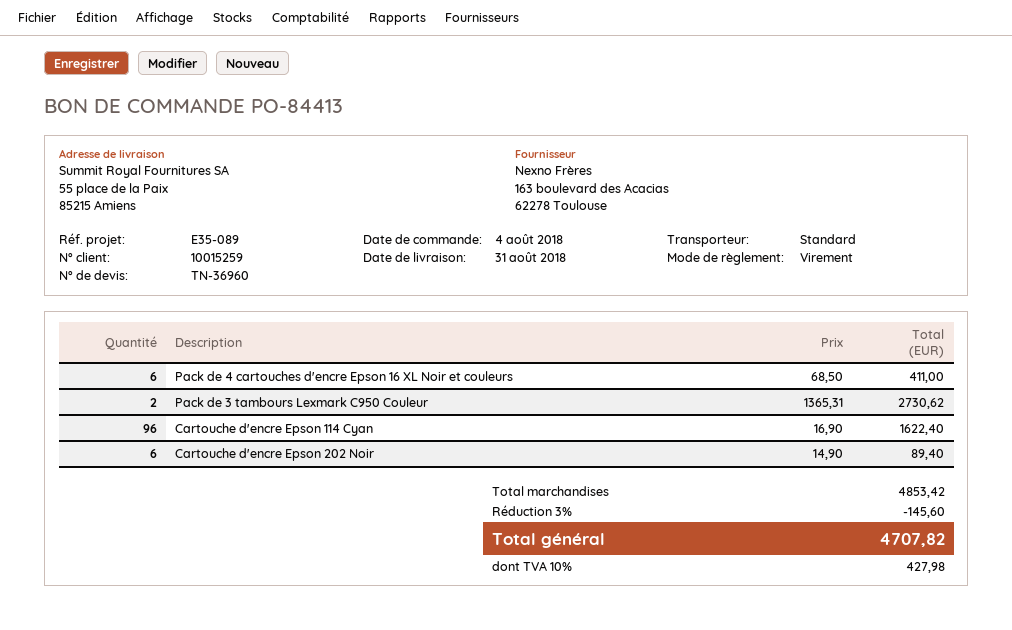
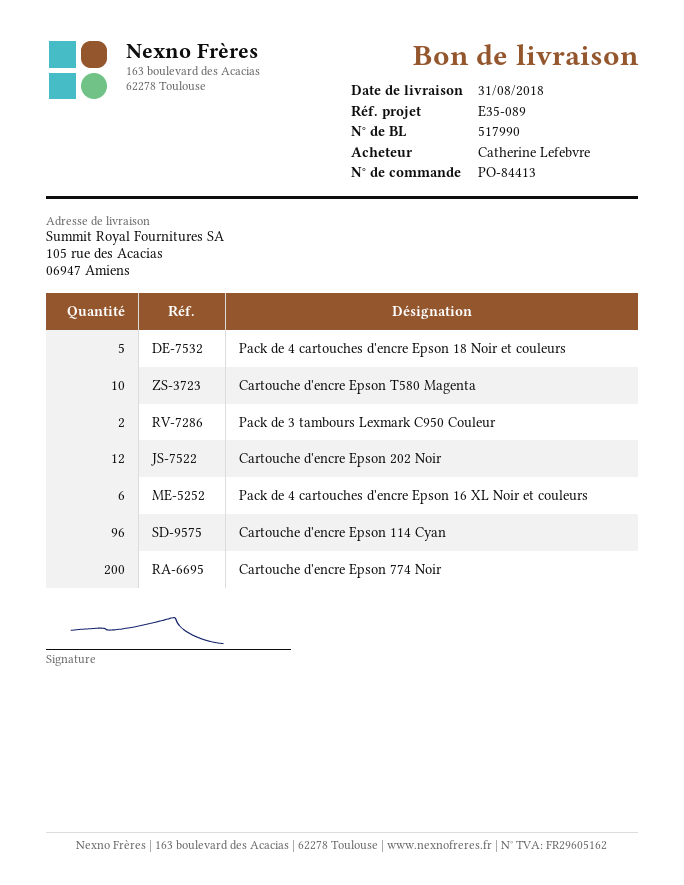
ship to: 55 place de la Paix, 85215 Amiens -> 105 rue des Acacias, 06947 Amiens
Cartouche d'encre Epson 202 Noir: 6 -> 12
Pack de 4 cartouches d'encre Epson 18 Noir et couleurs: none -> 5
Cartouche d'encre Epson T580 Magenta: none -> 10
Cartouche d'encre Epson 774 Noir: none -> 200

